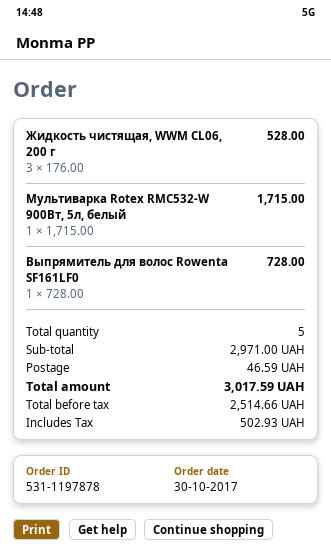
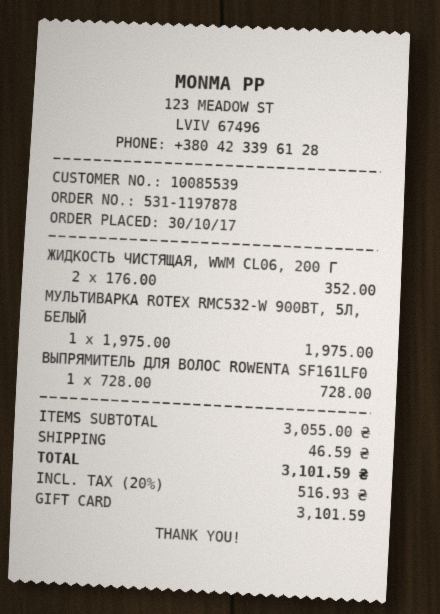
Жидкость чистящая, WWM CL06, 200 г: 3 x 176.00 = 528.00 -> 2 x 176.00 = 352.00
Мультиварка Rotex RMC532-W 900Вт, 5л, белый: 1 x 1715.00 = 1715.00 -> 1 x 1975.00 = 1975.00
subtotal: 2971.00 -> 3055.00
tax: 502.93 -> 516.93
total: 3017.59 -> 3101.59

